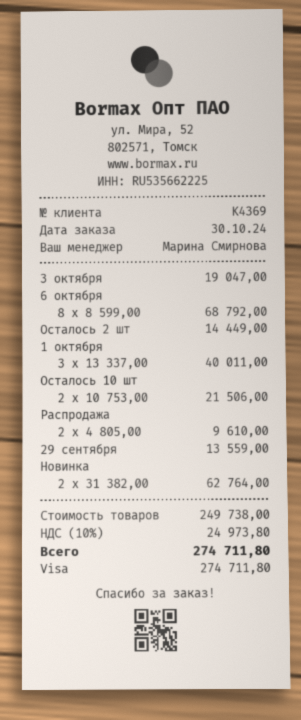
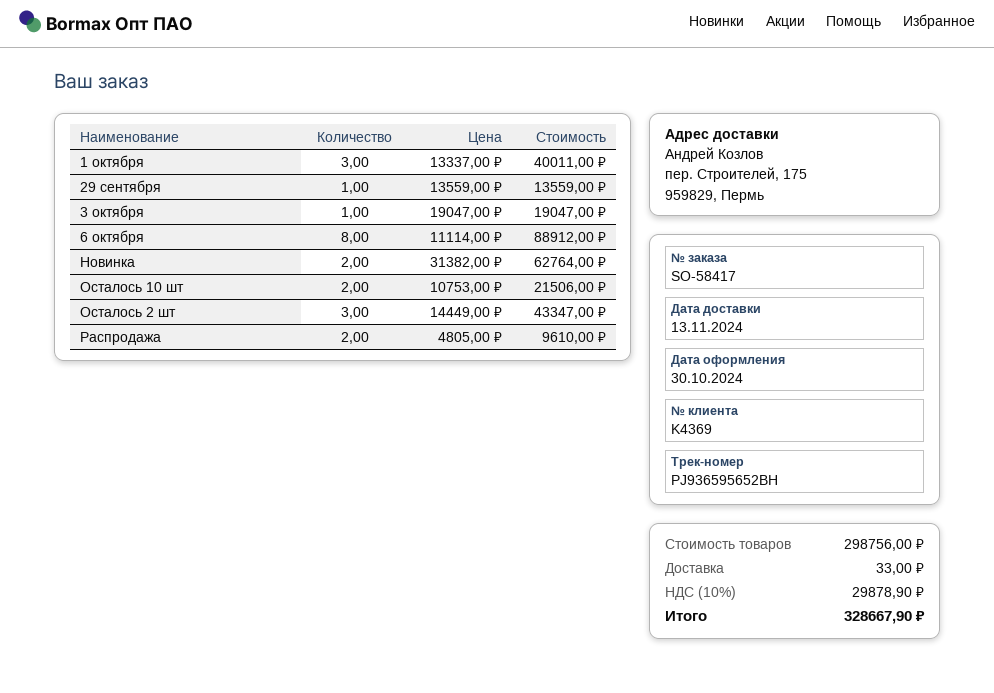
6 октября: 8 x 8599.00 = 68792.00 -> 8 x 11114.00 = 88912.00
Осталось 2 шт: 1 x 14449.00 = 14449.00 -> 3 x 14449.00 = 43347.00
subtotal: 249738.00 -> 298756.00
shipping: none -> 33.00
tax: 10% = 24973.80 -> 10% = 29878.90
total: 274711.80 -> 328667.90

